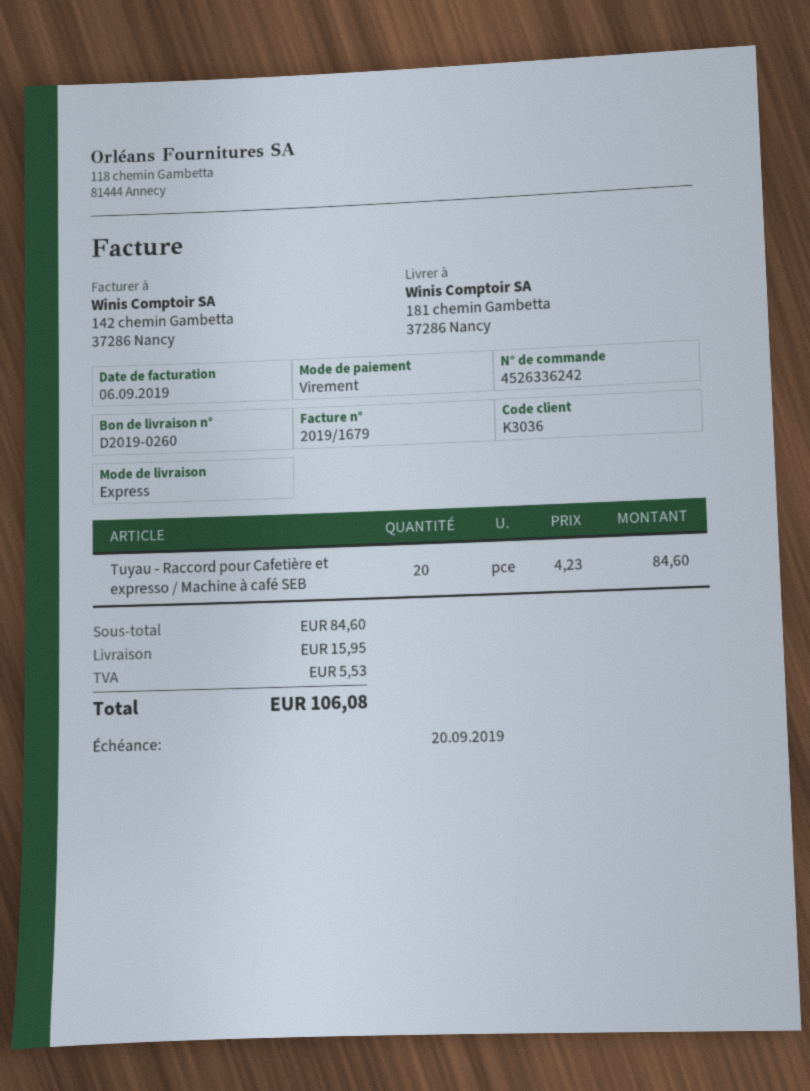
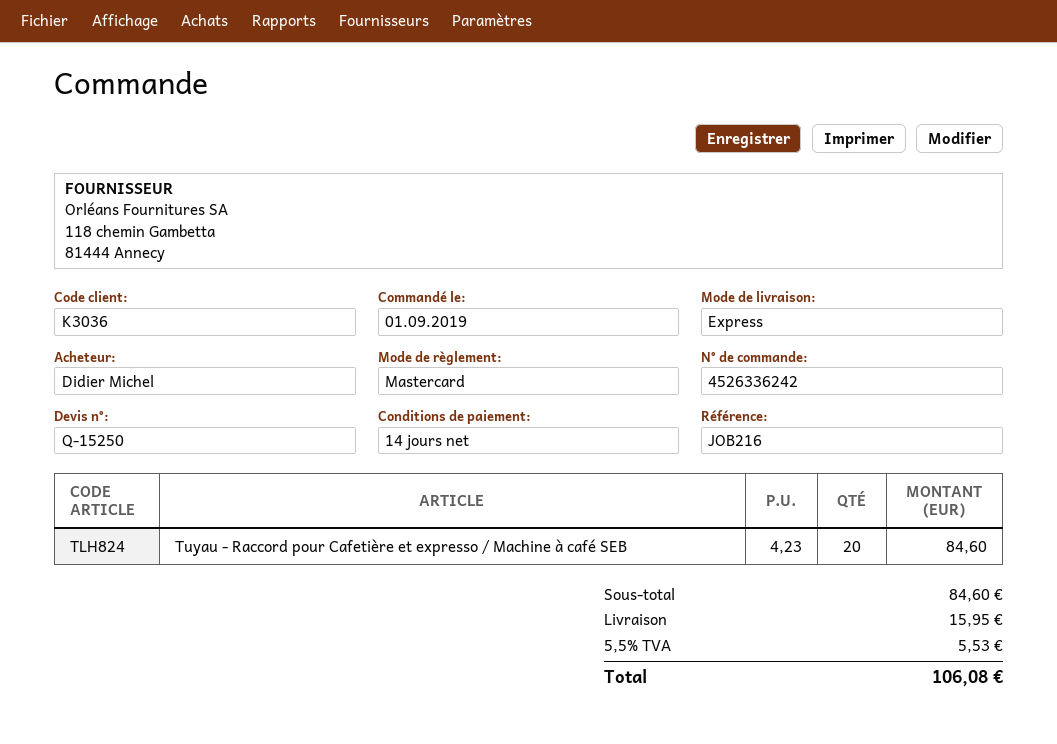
payment method: bank transfer -> Mastercard

